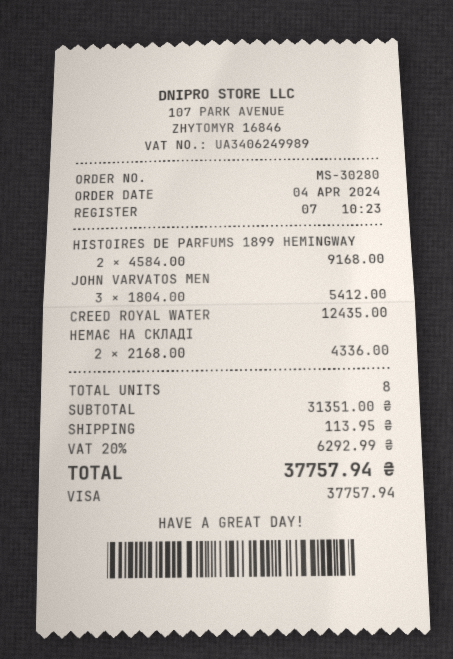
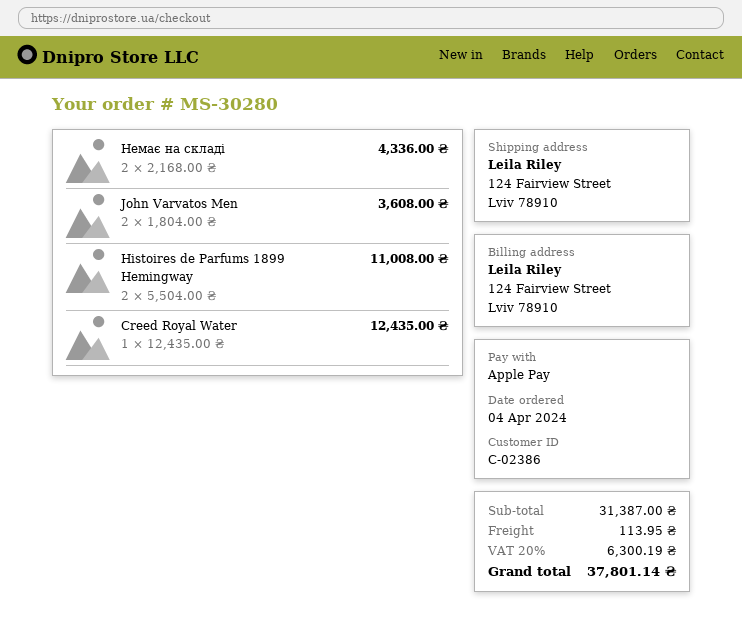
payment method: Visa -> Apple Pay
HISTOIRES DE PARFUMS 1899 HEMINGWAY: 2 x 4584.00 = 9168.00 -> 2 x 5504.00 = 11008.00
JOHN VARVATOS MEN: 3 x 1804.00 = 5412.00 -> 2 x 1804.00 = 3608.00
subtotal: 31351.00 -> 31387.00
tax: 20% = 6292.99 -> 20% = 6300.19
total: 37757.94 -> 37801.14

